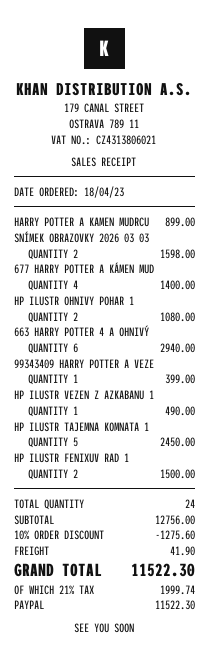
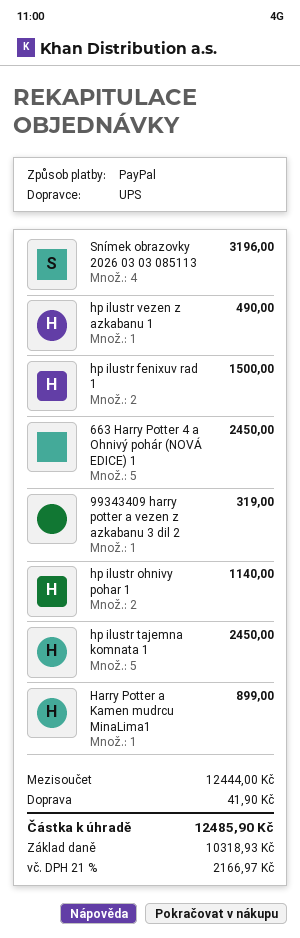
SNÍMEK OBRAZOVKY 2026 03 03: 2 for 1598.00 -> 4 for 3196.00
677 HARRY POTTER A KÁMEN MUD: 4 for 1400.00 -> none
HP ILUSTR OHNIVY POHAR 1: 2 for 1080.00 -> 2 for 1140.00
663 HARRY POTTER 4 A OHNIVÝ: 6 for 2940.00 -> 5 for 2450.00
99343409 HARRY POTTER A VEZE: 1 for 399.00 -> 1 for 319.00
subtotal: 12756.00 -> 12444.00
discount: 10% = 1275.60 -> none
tax: 21% = 1999.74 -> 21% = 2166.97
total: 11522.30 -> 12485.90

